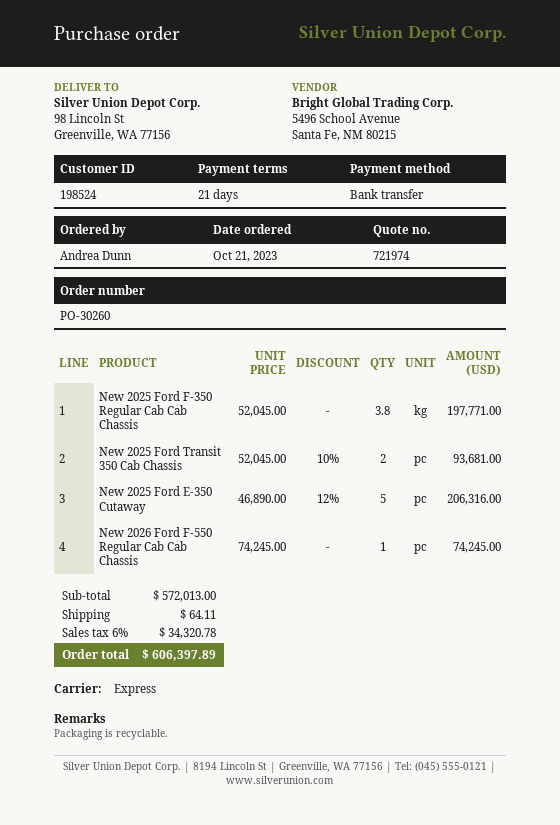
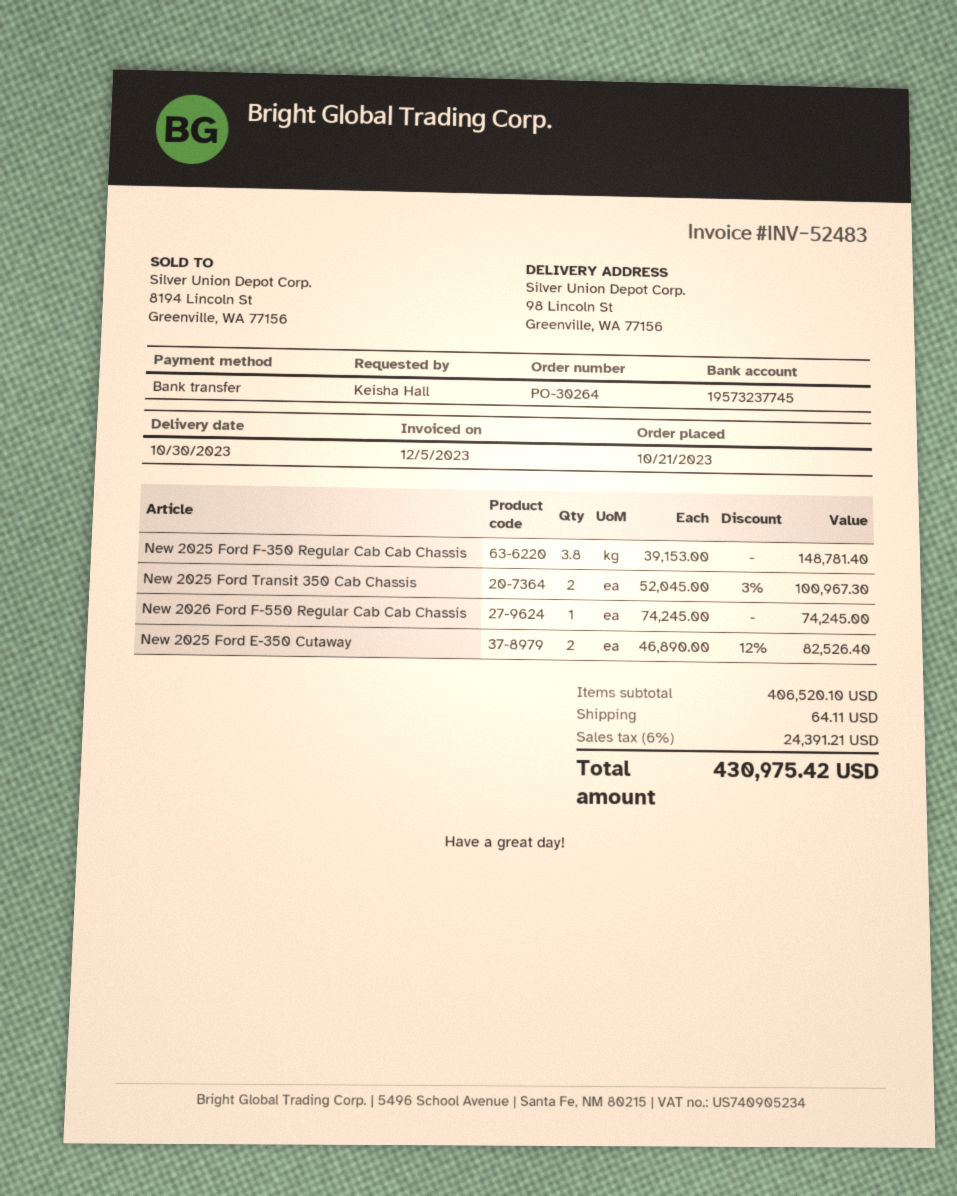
order number: PO-30260 -> PO-30264
ordered by: Andrea Dunn -> Keisha Hall
New 2025 Ford F-350 Regular Cab Cab Chassis: 3.8 x 52045.00 = 197771.00 -> 3.8 x 39153.00 = 148781.40
New 2025 Ford Transit 350 Cab Chassis: 2 x 52045.00 - 10% = 93681.00 -> 2 x 52045.00 - 3% = 100967.30
New 2025 Ford E-350 Cutaway: 5 x 46890.00 - 12% = 206316.00 -> 2 x 46890.00 - 12% = 82526.40
subtotal: 572013.00 -> 406520.10
tax: 6% = 34320.78 -> 6% = 24391.21
total: 606397.89 -> 430975.42

